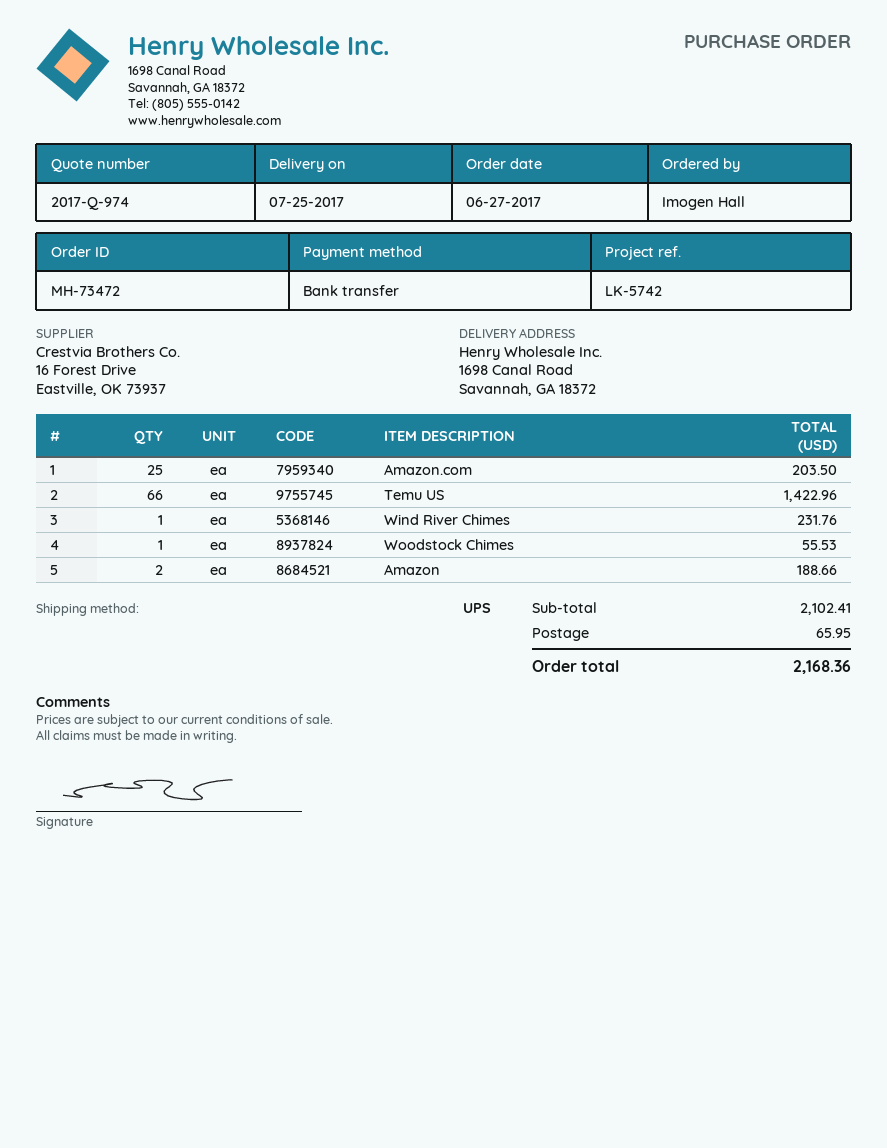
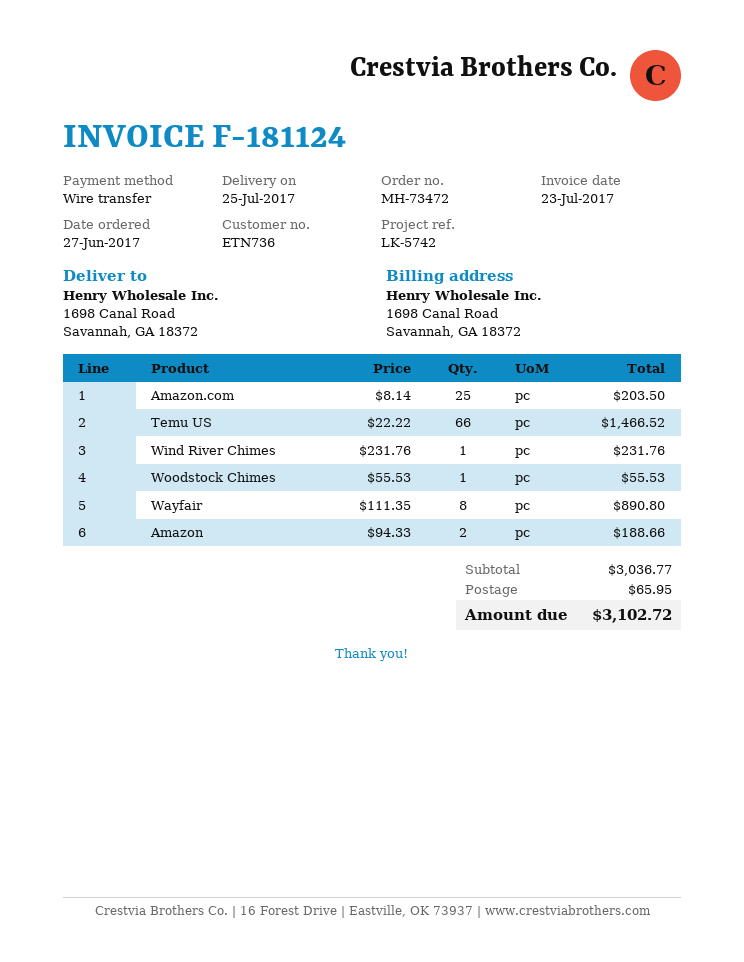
Temu US: 66 for 1422.96 -> 66 for 1466.52
Wayfair: none -> 8 for 890.80
subtotal: 2102.41 -> 3036.77
total: 2168.36 -> 3102.72

